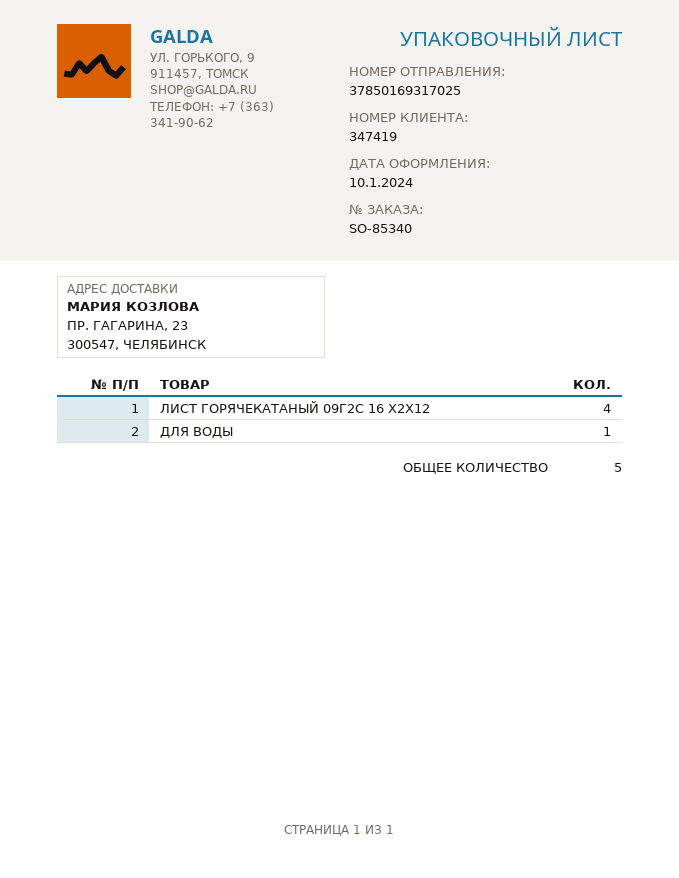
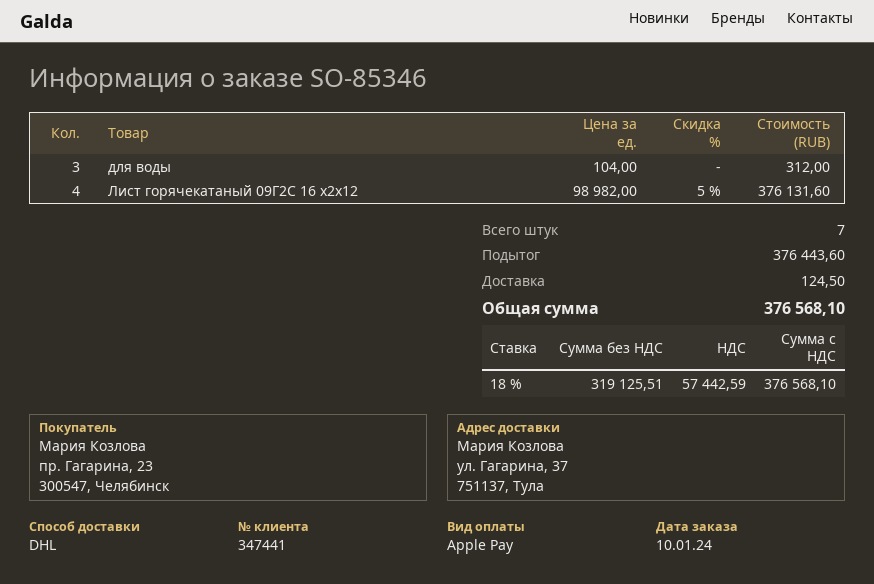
order number: SO-85340 -> SO-85346
customer number: 347419 -> 347441
ship to: ПР. ГАГАРИНА, 23, 300547, ЧЕЛЯБИНСК -> ул. Гагарина, 37, 751137, Тула
ДЛЯ ВОДЫ: 1 -> 3
total quantity: 5 -> 7

